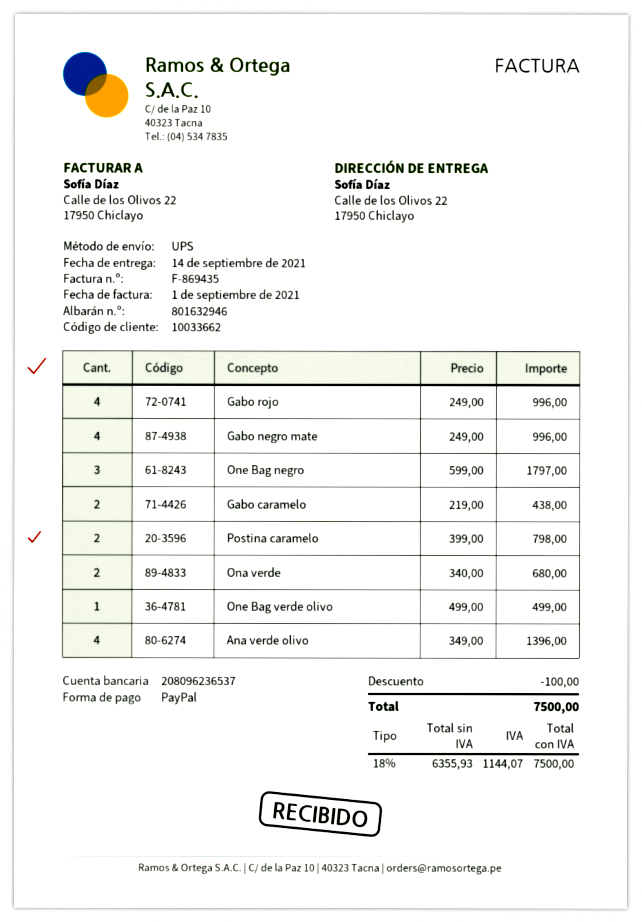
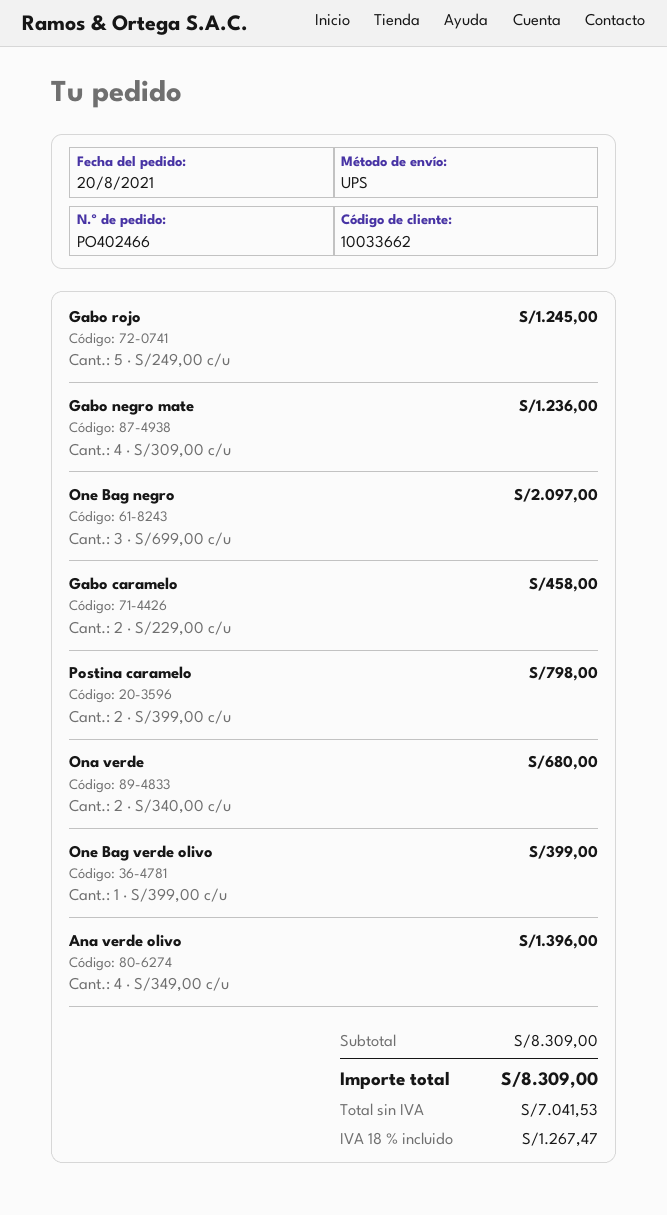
Gabo rojo: 4 x 249.00 = 996.00 -> 5 x 249.00 = 1245.00
Gabo negro mate: 4 x 249.00 = 996.00 -> 4 x 309.00 = 1236.00
One Bag negro: 3 x 599.00 = 1797.00 -> 3 x 699.00 = 2097.00
Gabo caramelo: 2 x 219.00 = 438.00 -> 2 x 229.00 = 458.00
One Bag verde olivo: 1 x 499.00 = 499.00 -> 1 x 399.00 = 399.00
discount: 100.00 -> none
net: 6355.93 -> 7041.53
tax: 18% = 1144.07 -> 18% = 1267.47
total: 7500.00 -> 8309.00

